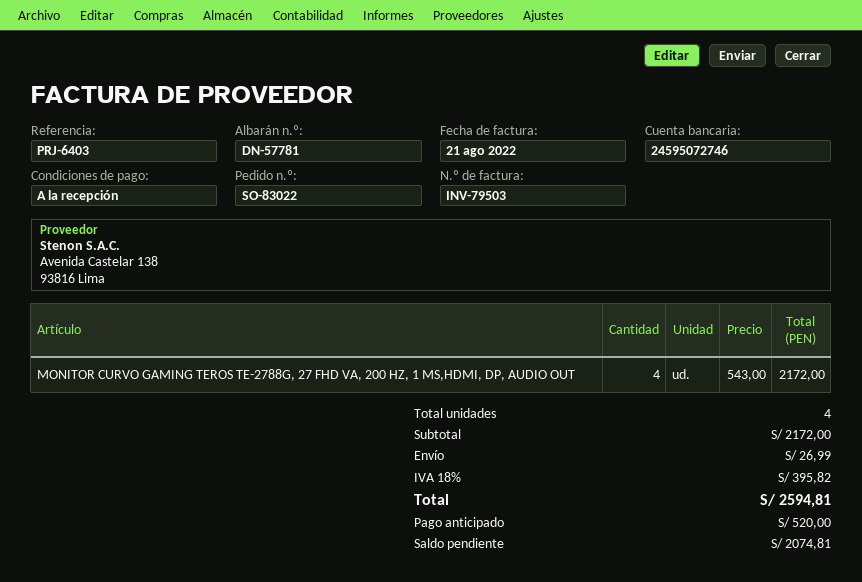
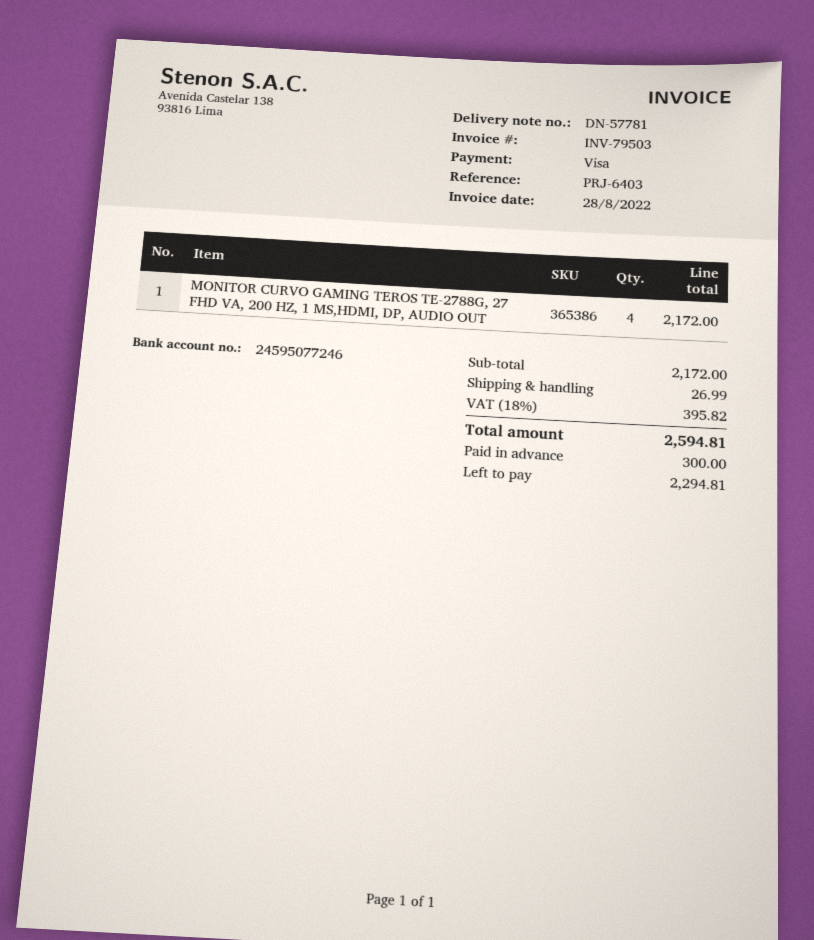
invoice date: 2022-08-21 -> 2022-08-28
bank account: 24595072746 -> 24595077246
deposit: 520.00 -> 300.00
balance: 2074.81 -> 2294.81

